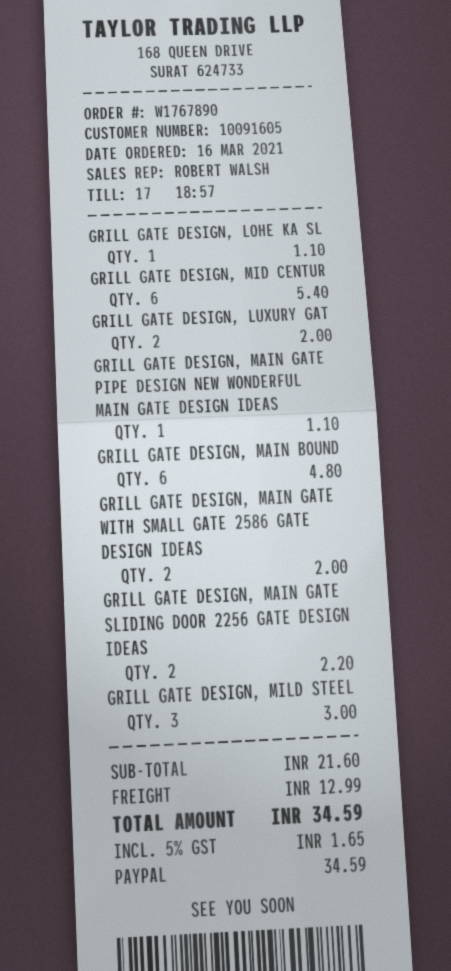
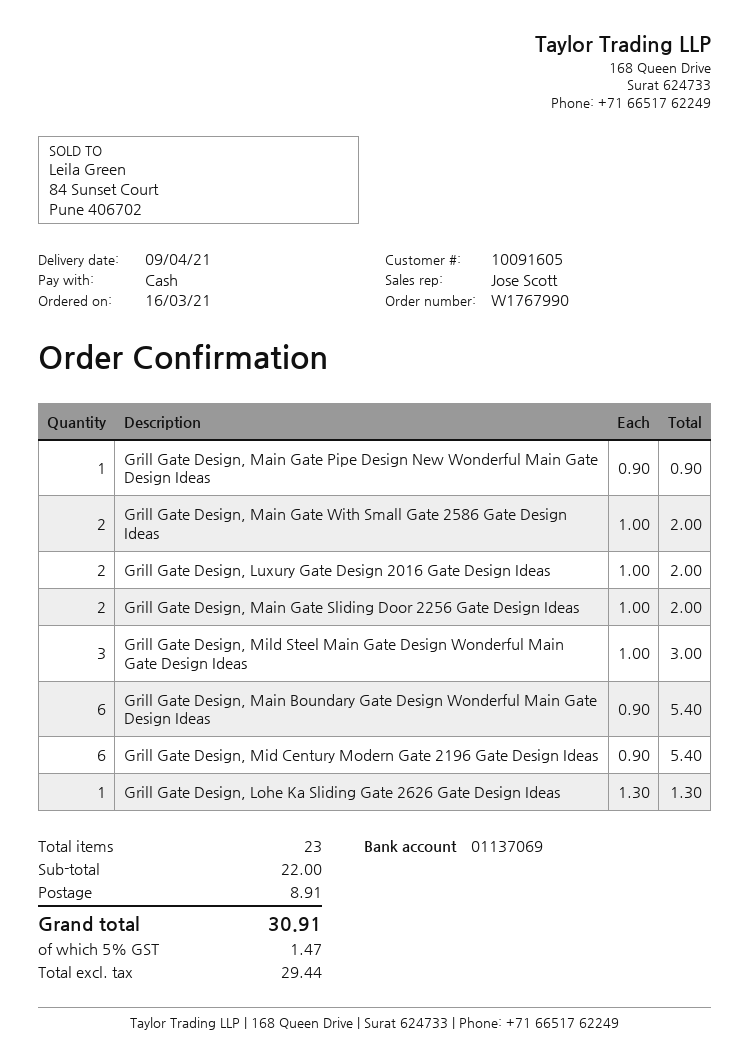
order number: W1767890 -> W1767990
sales rep: ROBERT WALSH -> Jose Scott
payment method: PayPal -> cash
GRILL GATE DESIGN, LOHE KA SL: 1 for 1.10 -> 1 for 1.30
GRILL GATE DESIGN, MAIN GATE PIPE DESIGN NEW WONDERFUL MAIN GATE DESIGN IDEAS: 1 for 1.10 -> 1 for 0.90
GRILL GATE DESIGN, MAIN BOUND: 6 for 4.80 -> 6 for 5.40
GRILL GATE DESIGN, MAIN GATE SLIDING DOOR 2256 GATE DESIGN IDEAS: 2 for 2.20 -> 2 for 2.00
subtotal: 21.60 -> 22.00
shipping: 12.99 -> 8.91
tax: 5% = 1.65 -> 5% = 1.47
total: 34.59 -> 30.91

